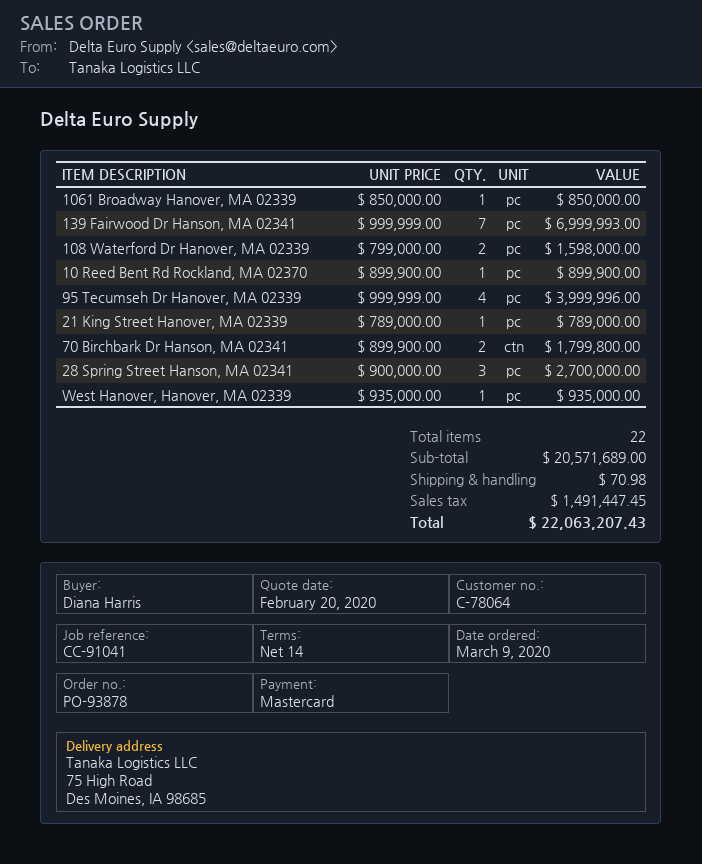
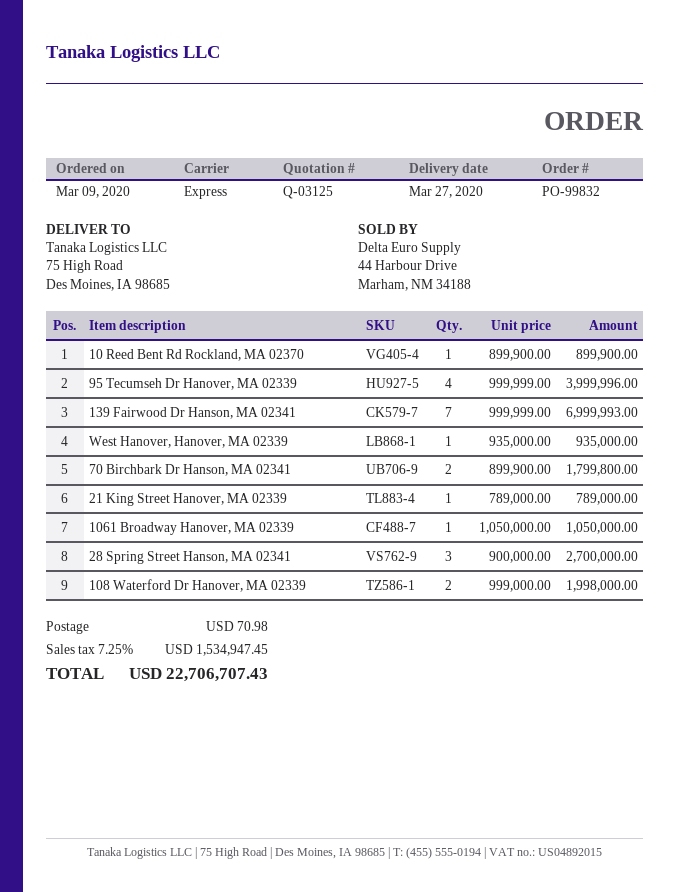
order number: PO-93878 -> PO-99832
1061 Broadway Hanover, MA 02339: 1 x 850000.00 = 850000.00 -> 1 x 1050000.00 = 1050000.00
108 Waterford Dr Hanover, MA 02339: 2 x 799000.00 = 1598000.00 -> 2 x 999000.00 = 1998000.00
tax: 1491447.45 -> 1534947.45
total: 22063207.43 -> 22706707.43

